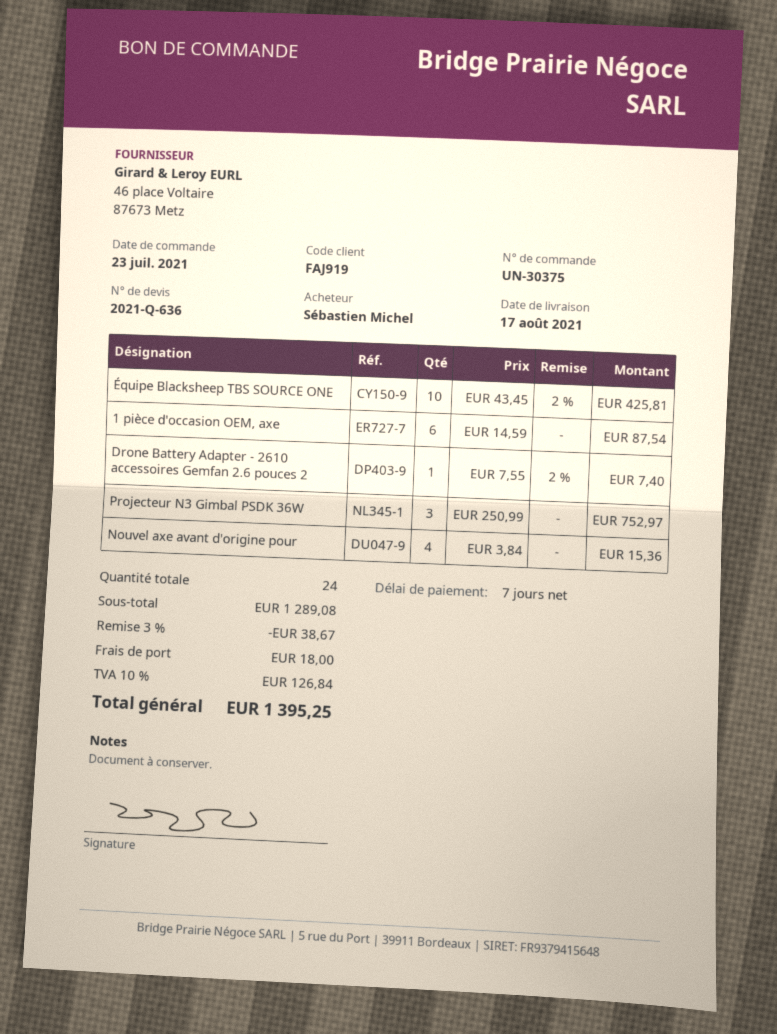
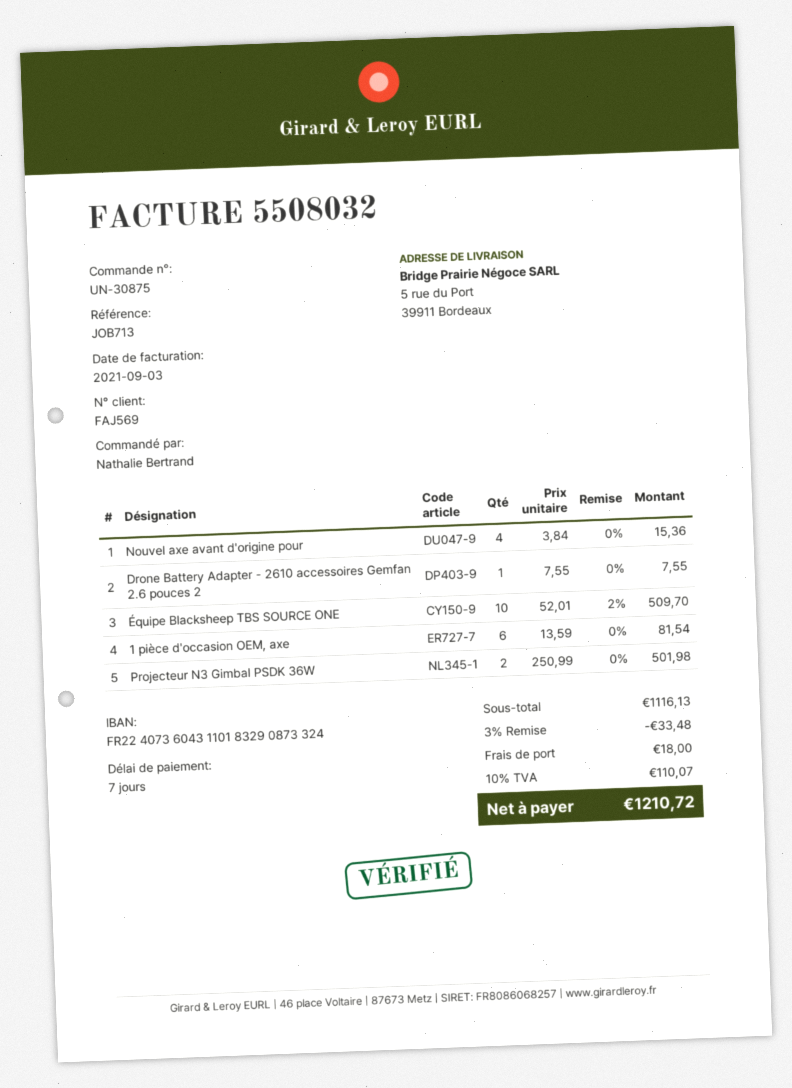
order number: UN-30375 -> UN-30875
customer number: FAJ919 -> FAJ569
ordered by: Sébastien Michel -> Nathalie Bertrand
Équipe Blacksheep TBS SOURCE ONE: 10 x 43.45 - 2% = 425.81 -> 10 x 52.01 - 2% = 509.70
1 pièce d'occasion OEM, axe: 6 x 14.59 = 87.54 -> 6 x 13.59 = 81.54
Drone Battery Adapter - 2610 accessoires Gemfan 2.6 pouces 2: 1 x 7.55 - 2% = 7.40 -> 1 x 7.55 = 7.55
Projecteur N3 Gimbal PSDK 36W: 3 x 250.99 = 752.97 -> 2 x 250.99 = 501.98
subtotal: 1289.08 -> 1116.13
discount: 3% = 38.67 -> 3% = 33.48
tax: 10% = 126.84 -> 10% = 110.07
total: 1395.25 -> 1210.72

